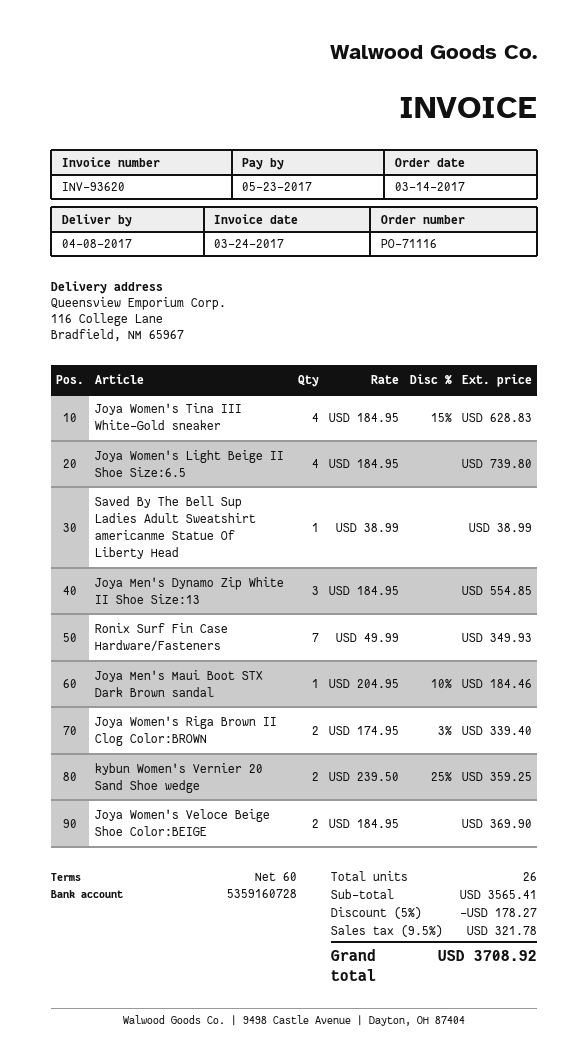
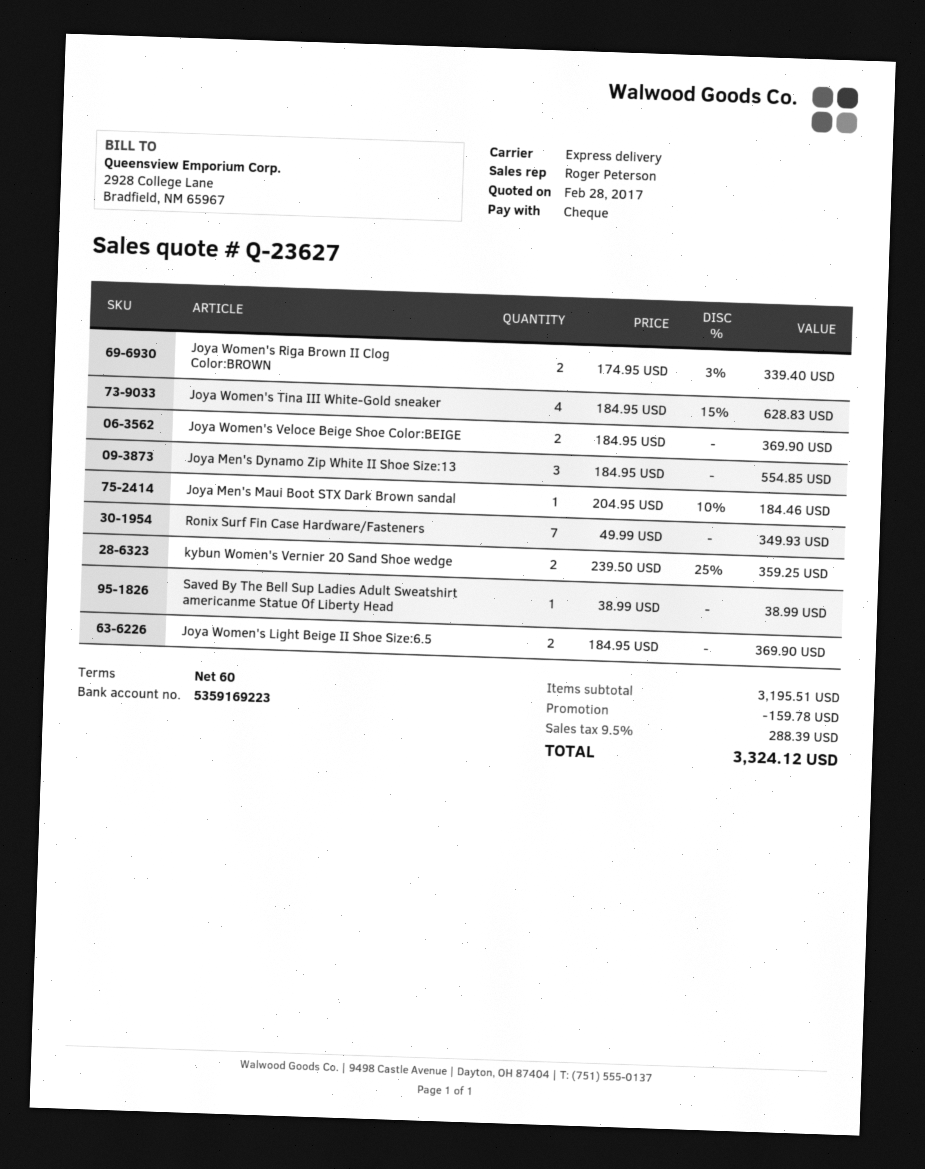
bank account: 5359160728 -> 5359169223
Joya Women's Light Beige II Shoe Size:6.5: 4 x 184.95 = 739.80 -> 2 x 184.95 = 369.90
subtotal: 3565.41 -> 3195.51
discount: 178.27 -> 159.78
tax: 9.5% = 321.78 -> 9.5% = 288.39
total: 3708.92 -> 3324.12

